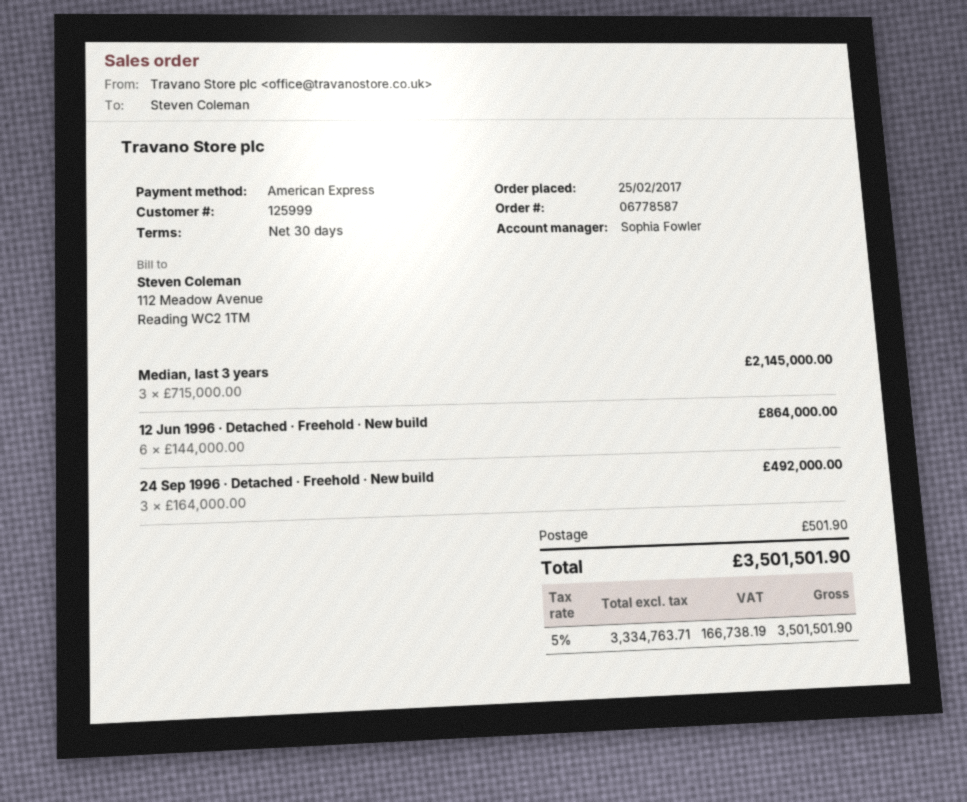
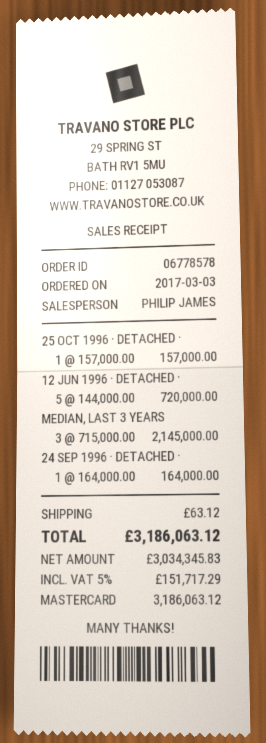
order number: 06778587 -> 06778578
order date: 2017-02-25 -> 2017-03-03
sales rep: Sophia Fowler -> PHILIP JAMES
payment method: American Express -> Mastercard
12 Jun 1996 · Detached · Freehold · New build: 6 x 144000.00 = 864000.00 -> 5 x 144000.00 = 720000.00
24 Sep 1996 · Detached · Freehold · New build: 3 x 164000.00 = 492000.00 -> 1 x 164000.00 = 164000.00
25 OCT 1996 · DETACHED ·: none -> 1 x 157000.00 = 157000.00
shipping: 501.90 -> 63.12
net: 3334763.71 -> 3034345.83
tax: 5% = 166738.19 -> 5% = 151717.29
total: 3501501.90 -> 3186063.12

